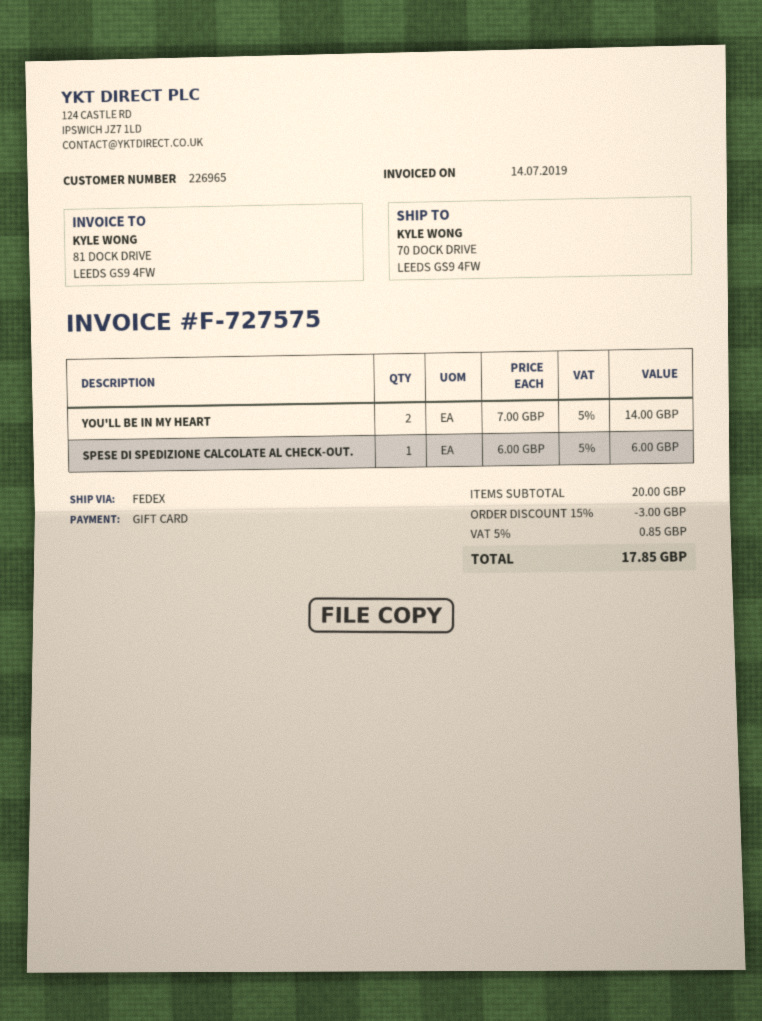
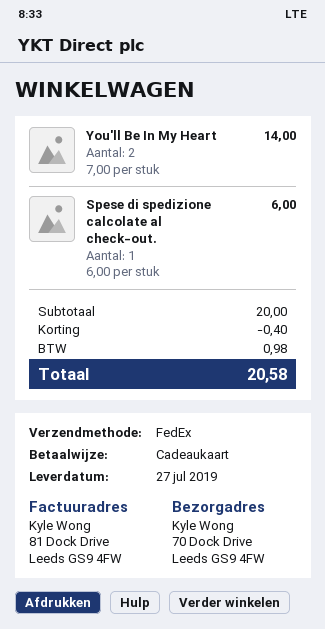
discount: 3.00 -> 0.40
tax: 0.85 -> 0.98
total: 17.85 -> 20.58

